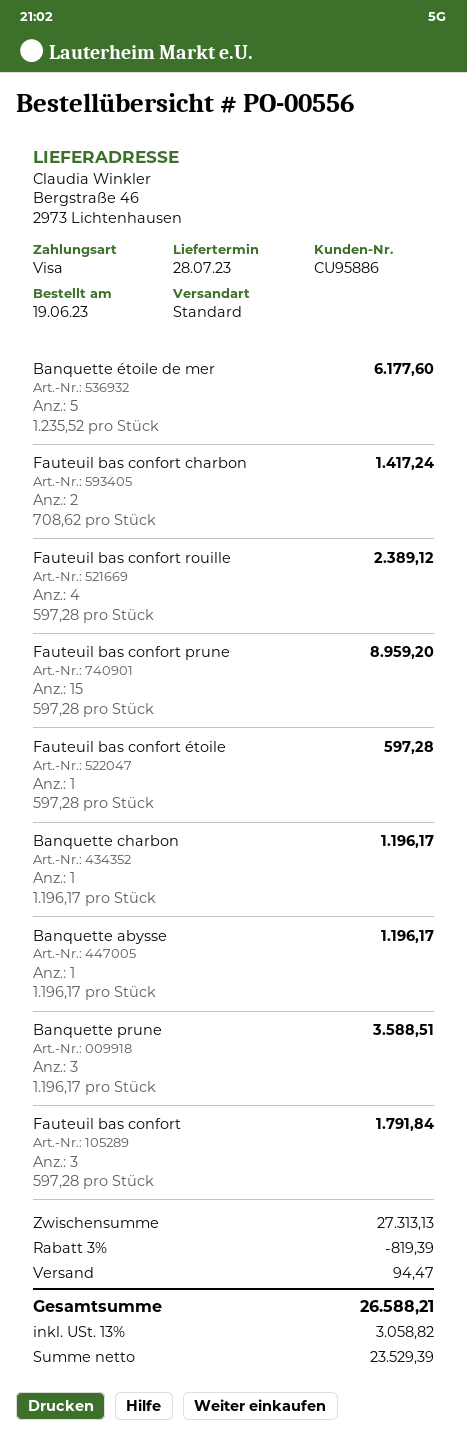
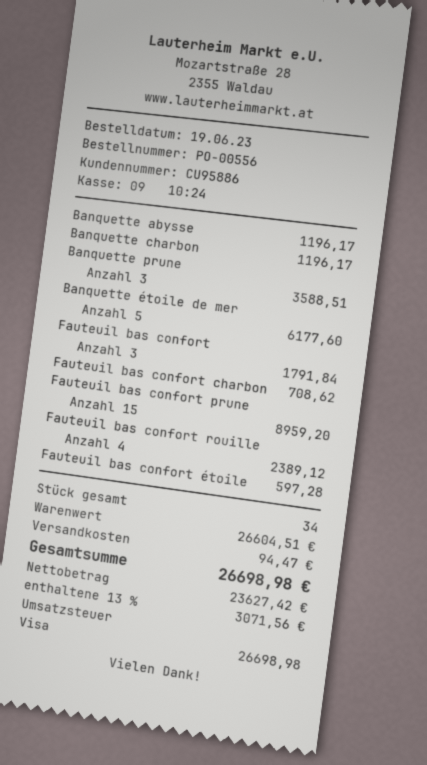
Fauteuil bas confort charbon: 2 for 1417.24 -> 1 for 708.62
subtotal: 27313.13 -> 26604.51
discount: 3% = 819.39 -> none
net: 23529.39 -> 23627.42
tax: 13% = 3058.82 -> 13% = 3071.56
total: 26588.21 -> 26698.98

